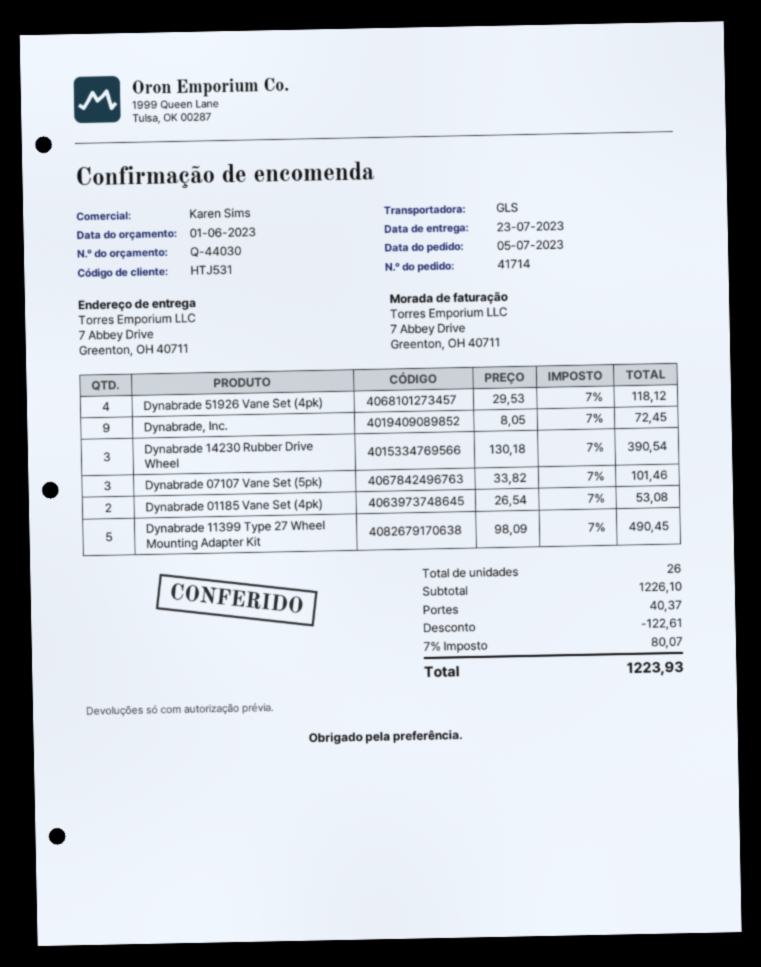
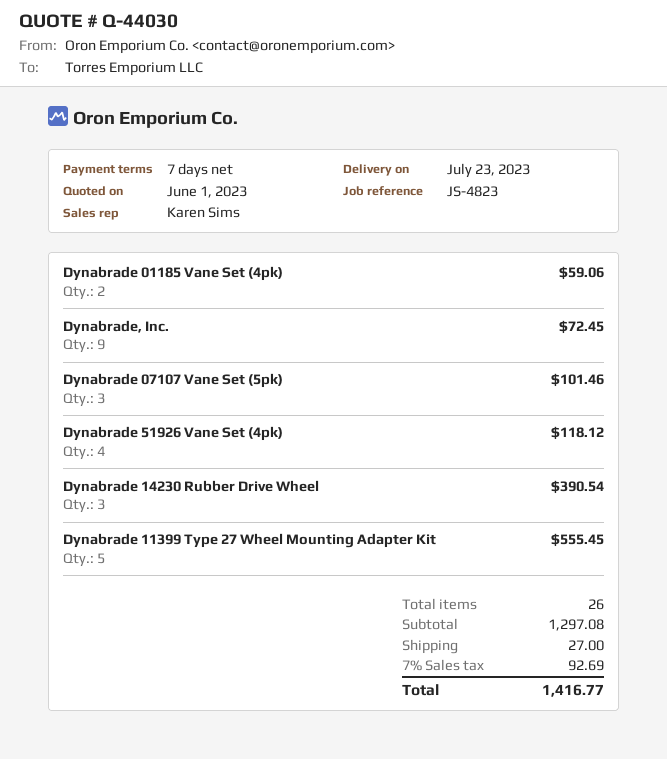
Dynabrade 01185 Vane Set (4pk): 2 for 53.08 -> 2 for 59.06
Dynabrade 11399 Type 27 Wheel Mounting Adapter Kit: 5 for 490.45 -> 5 for 555.45
subtotal: 1226.10 -> 1297.08
discount: 122.61 -> none
shipping: 40.37 -> 27.00
tax: 7% = 80.07 -> 7% = 92.69
total: 1223.93 -> 1416.77

